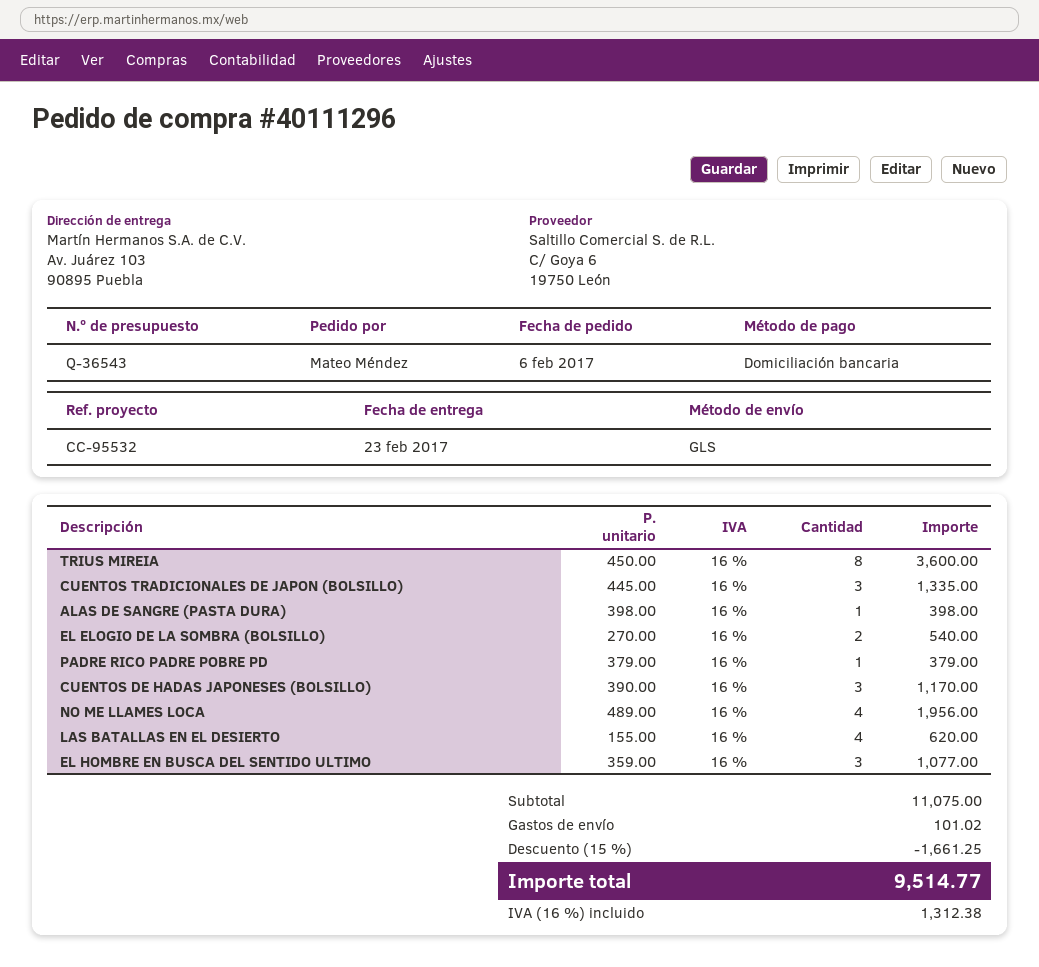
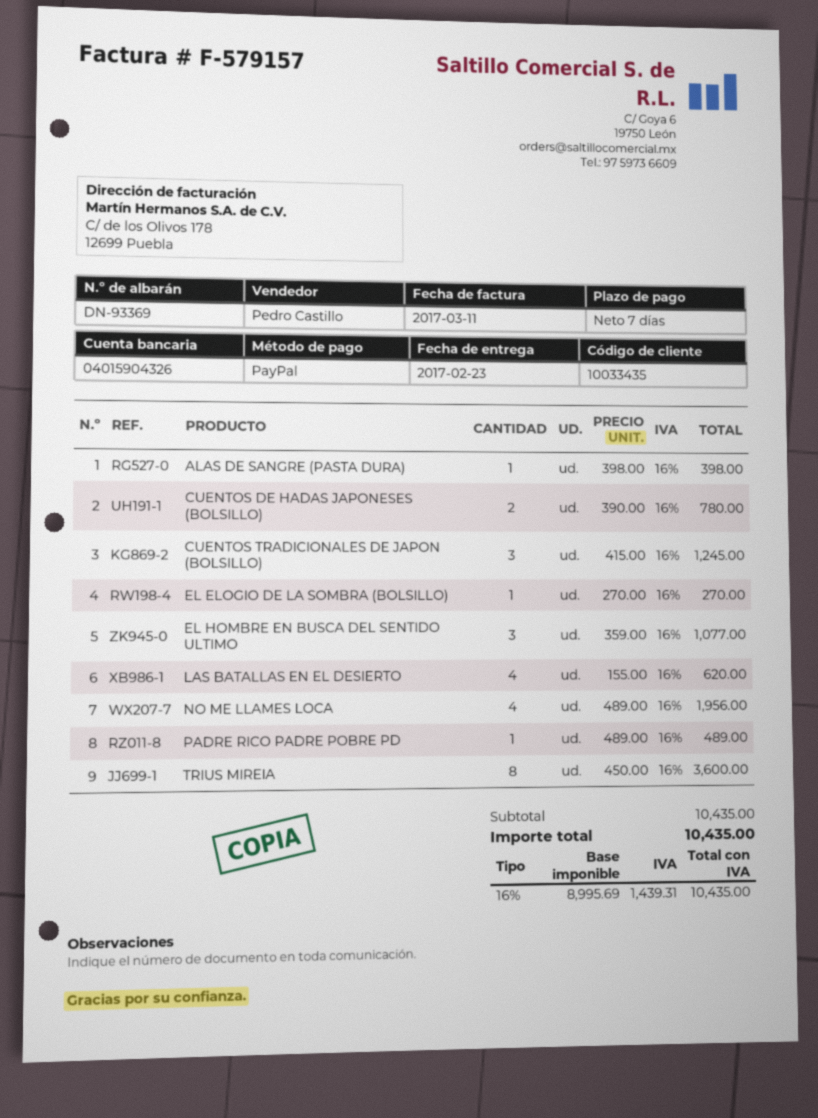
payment method: direct debit -> PayPal
CUENTOS TRADICIONALES DE JAPON (BOLSILLO): 3 x 445.00 = 1335.00 -> 3 x 415.00 = 1245.00
EL ELOGIO DE LA SOMBRA (BOLSILLO): 2 x 270.00 = 540.00 -> 1 x 270.00 = 270.00
PADRE RICO PADRE POBRE PD: 1 x 379.00 = 379.00 -> 1 x 489.00 = 489.00
CUENTOS DE HADAS JAPONESES (BOLSILLO): 3 x 390.00 = 1170.00 -> 2 x 390.00 = 780.00
subtotal: 11075.00 -> 10435.00
discount: 15% = 1661.25 -> none
shipping: 101.02 -> none
tax: 16% = 1312.38 -> 16% = 1439.31
total: 9514.77 -> 10435.00

